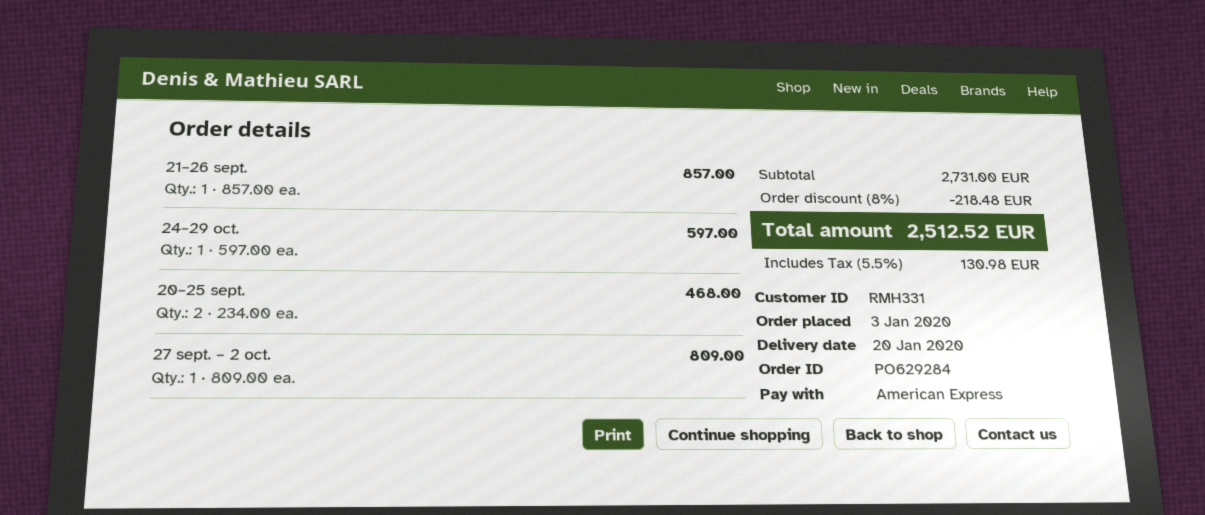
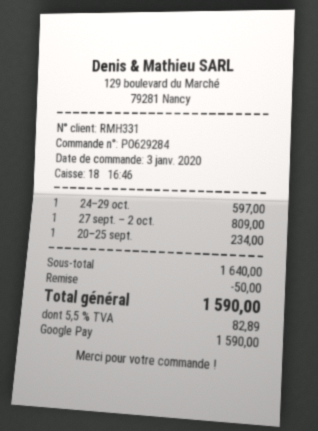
payment method: American Express -> Google Pay
21–26 sept.: 1 x 857.00 = 857.00 -> none
20–25 sept.: 2 x 234.00 = 468.00 -> 1 x 234.00 = 234.00
subtotal: 2731.00 -> 1640.00
discount: 218.48 -> 50.00
tax: 5.5% = 130.98 -> 5.5% = 82.89
total: 2512.52 -> 1590.00

